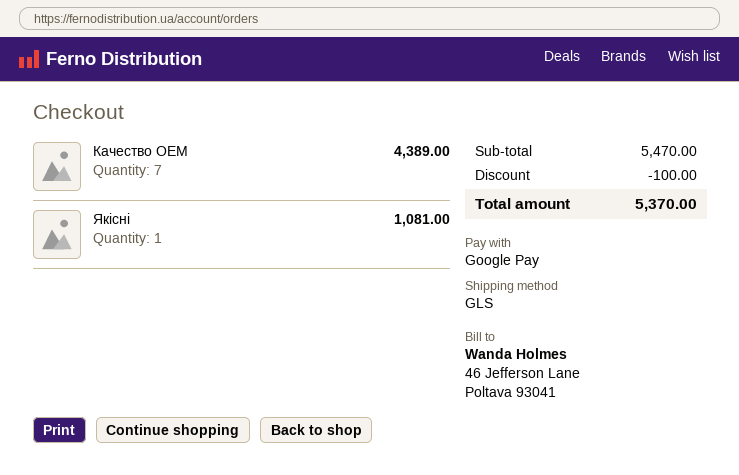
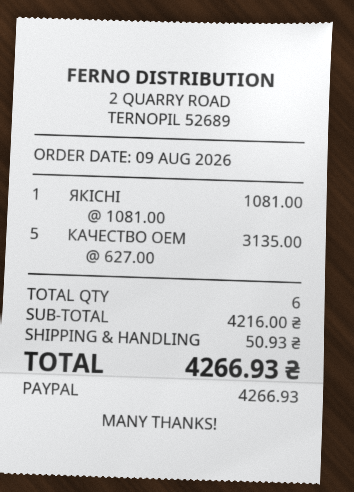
payment method: Google Pay -> PayPal
Качество OEM: 7 for 4389.00 -> 5 for 3135.00
subtotal: 5470.00 -> 4216.00
discount: 100.00 -> none
shipping: none -> 50.93
total: 5370.00 -> 4266.93

